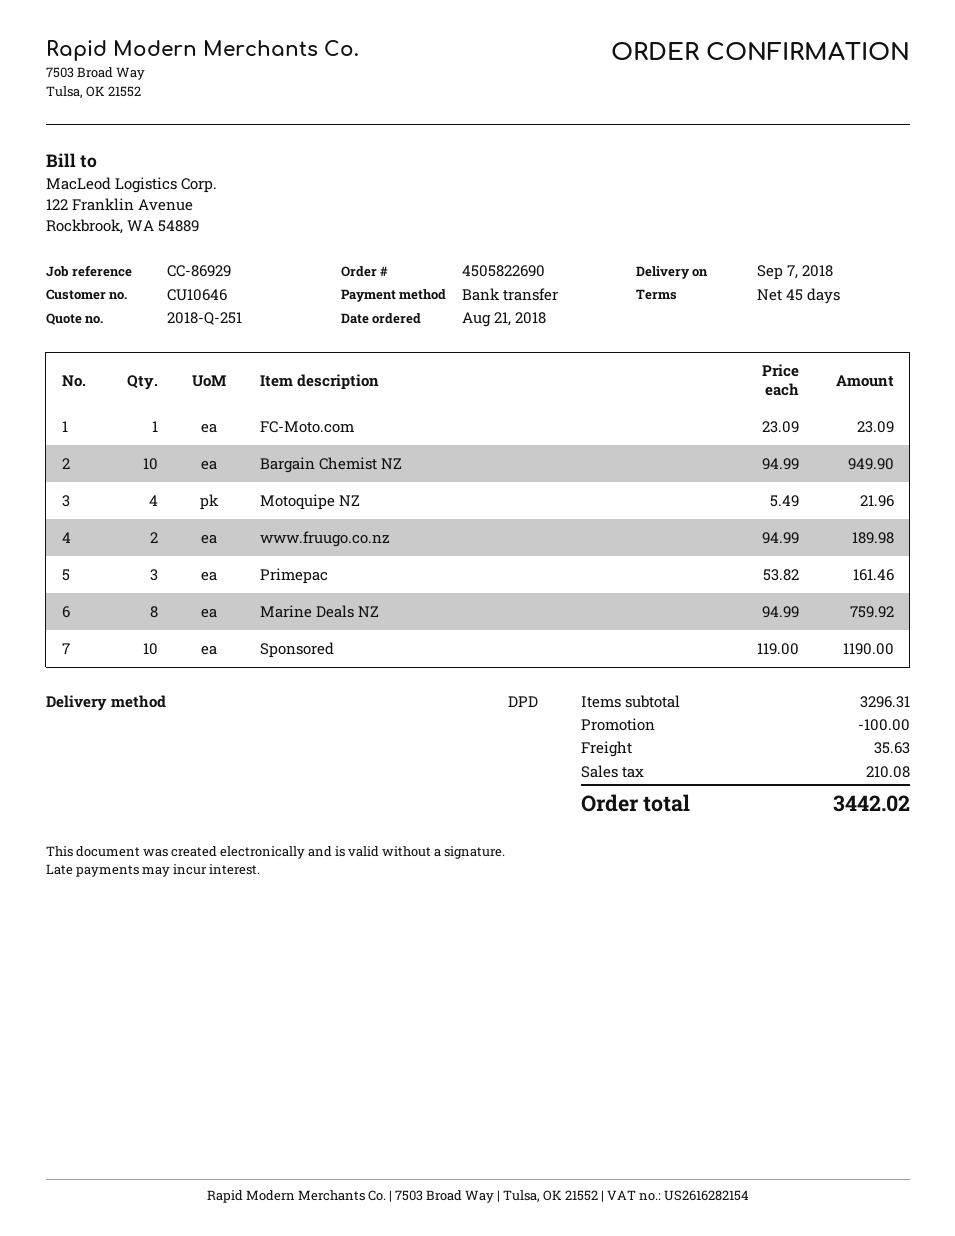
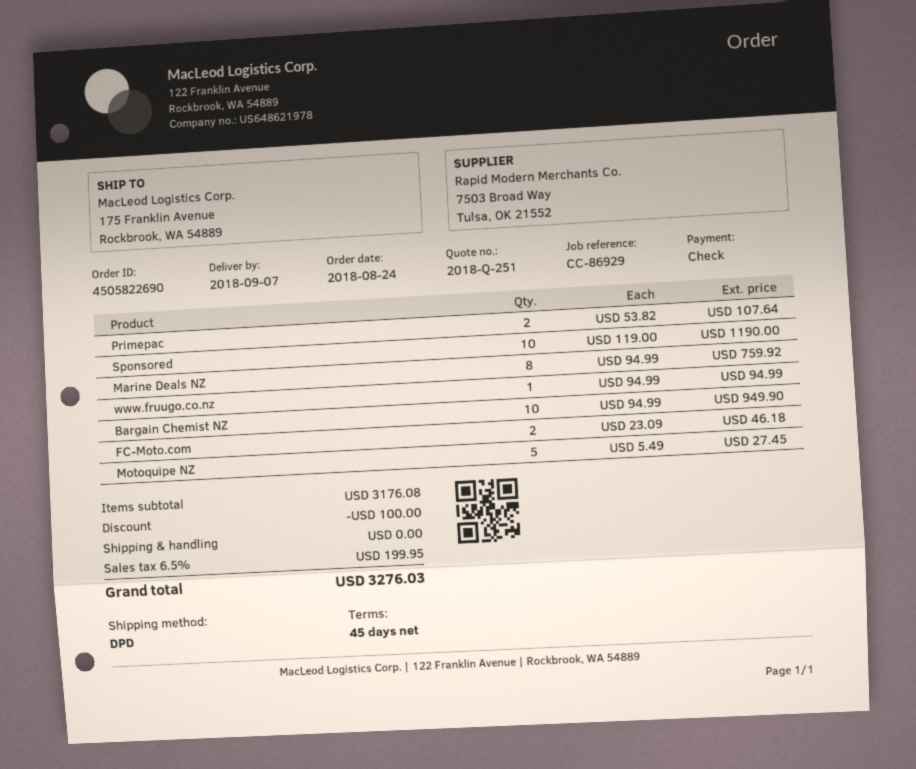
order date: 2018-08-21 -> 2018-08-24
payment method: bank transfer -> cheque
FC-Moto.com: 1 x 23.09 = 23.09 -> 2 x 23.09 = 46.18
Motoquipe NZ: 4 x 5.49 = 21.96 -> 5 x 5.49 = 27.45
www.fruugo.co.nz: 2 x 94.99 = 189.98 -> 1 x 94.99 = 94.99
Primepac: 3 x 53.82 = 161.46 -> 2 x 53.82 = 107.64
subtotal: 3296.31 -> 3176.08
shipping: 35.63 -> 0.00
tax: 210.08 -> 199.95
total: 3442.02 -> 3276.03

